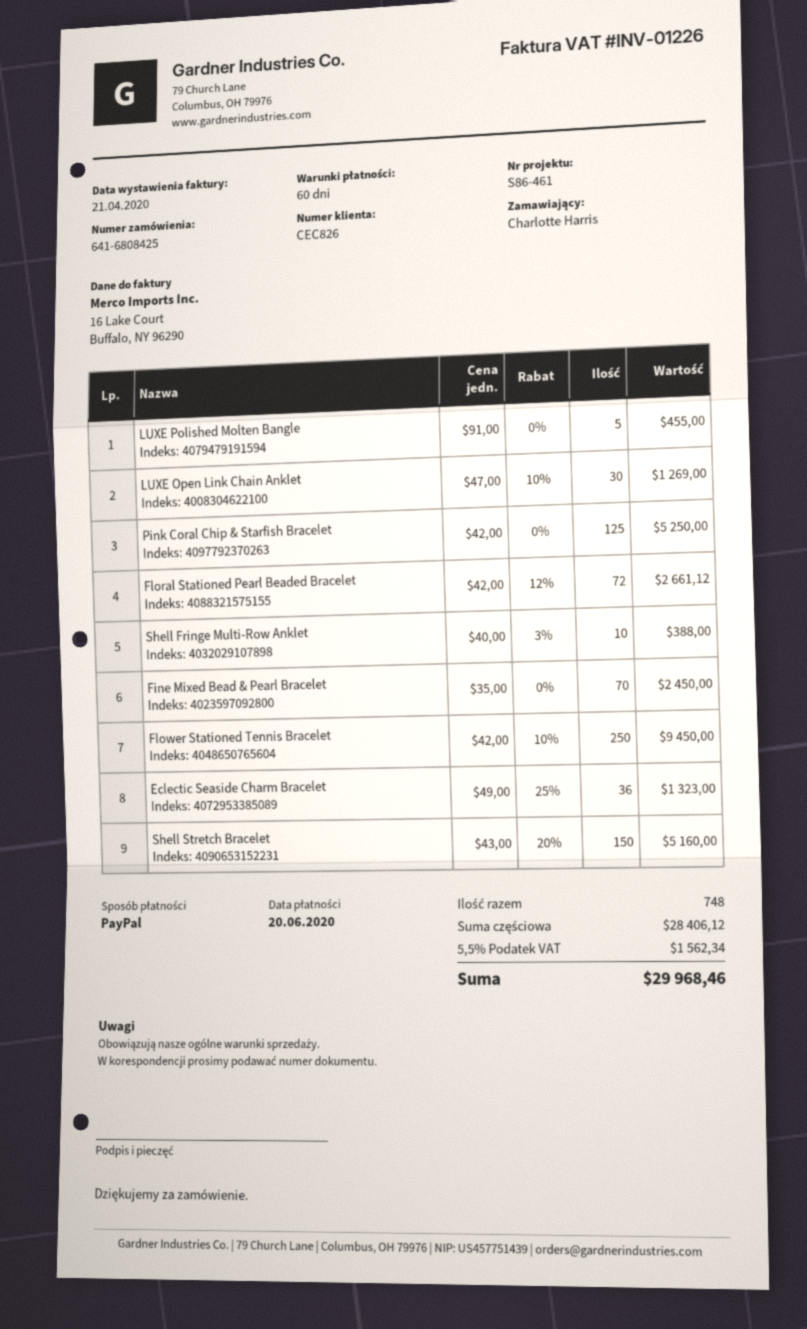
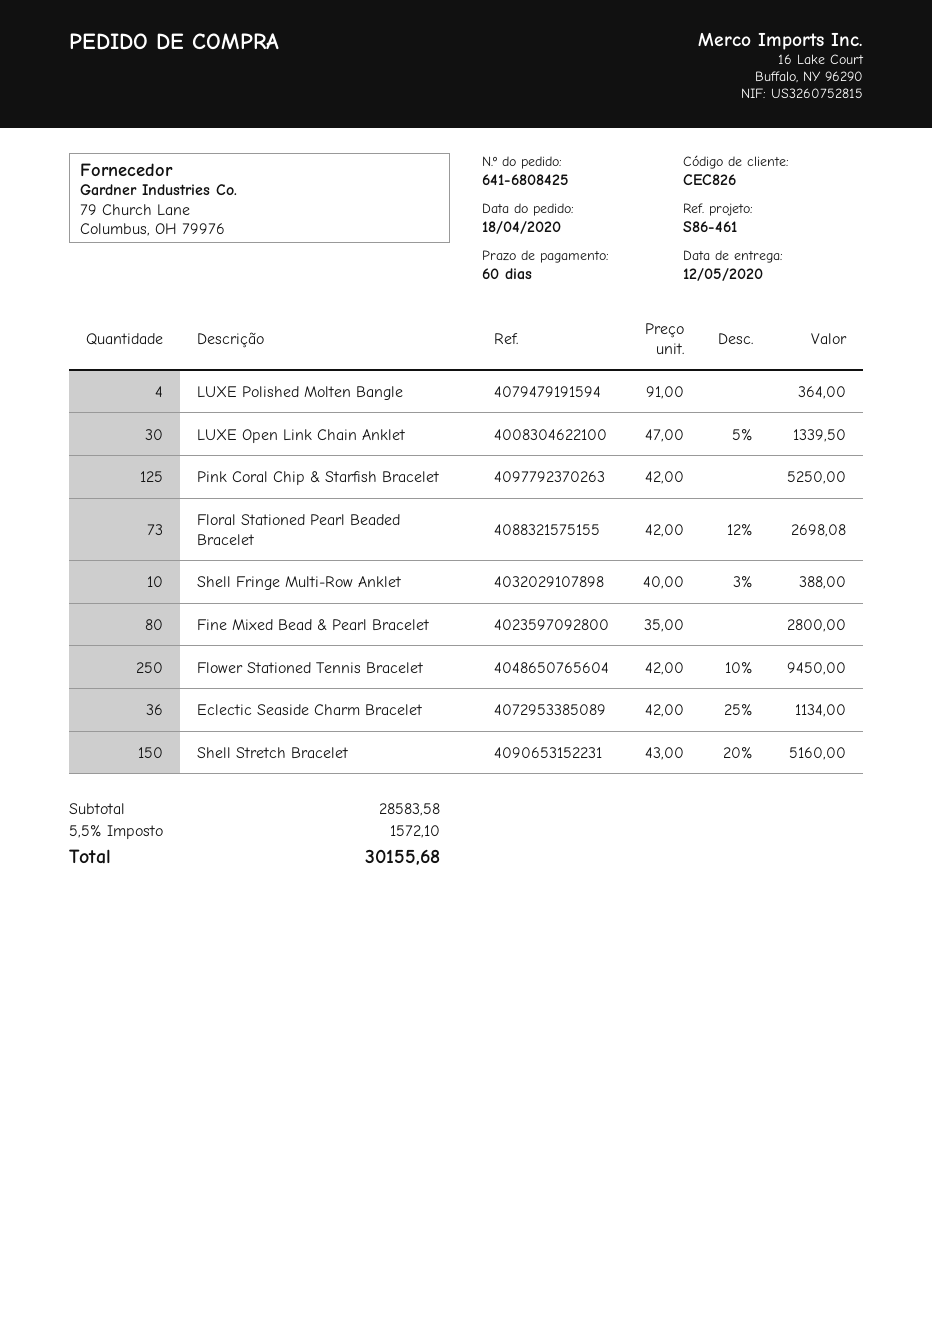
LUXE Polished Molten Bangle: 5 x 91.00 = 455.00 -> 4 x 91.00 = 364.00
LUXE Open Link Chain Anklet: 30 x 47.00 - 10% = 1269.00 -> 30 x 47.00 - 5% = 1339.50
Floral Stationed Pearl Beaded Bracelet: 72 x 42.00 - 12% = 2661.12 -> 73 x 42.00 - 12% = 2698.08
Fine Mixed Bead & Pearl Bracelet: 70 x 35.00 = 2450.00 -> 80 x 35.00 = 2800.00
Eclectic Seaside Charm Bracelet: 36 x 49.00 - 25% = 1323.00 -> 36 x 42.00 - 25% = 1134.00
subtotal: 28406.12 -> 28583.58
tax: 5.5% = 1562.34 -> 5.5% = 1572.10
total: 29968.46 -> 30155.68

